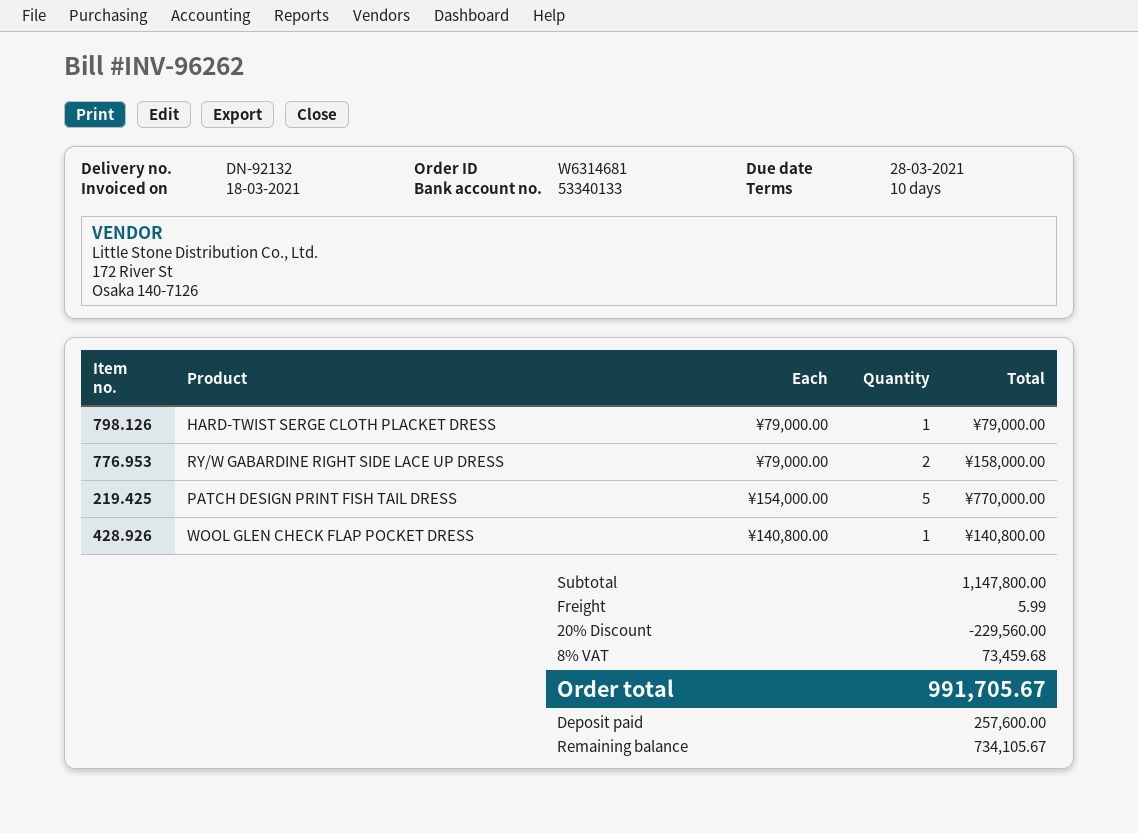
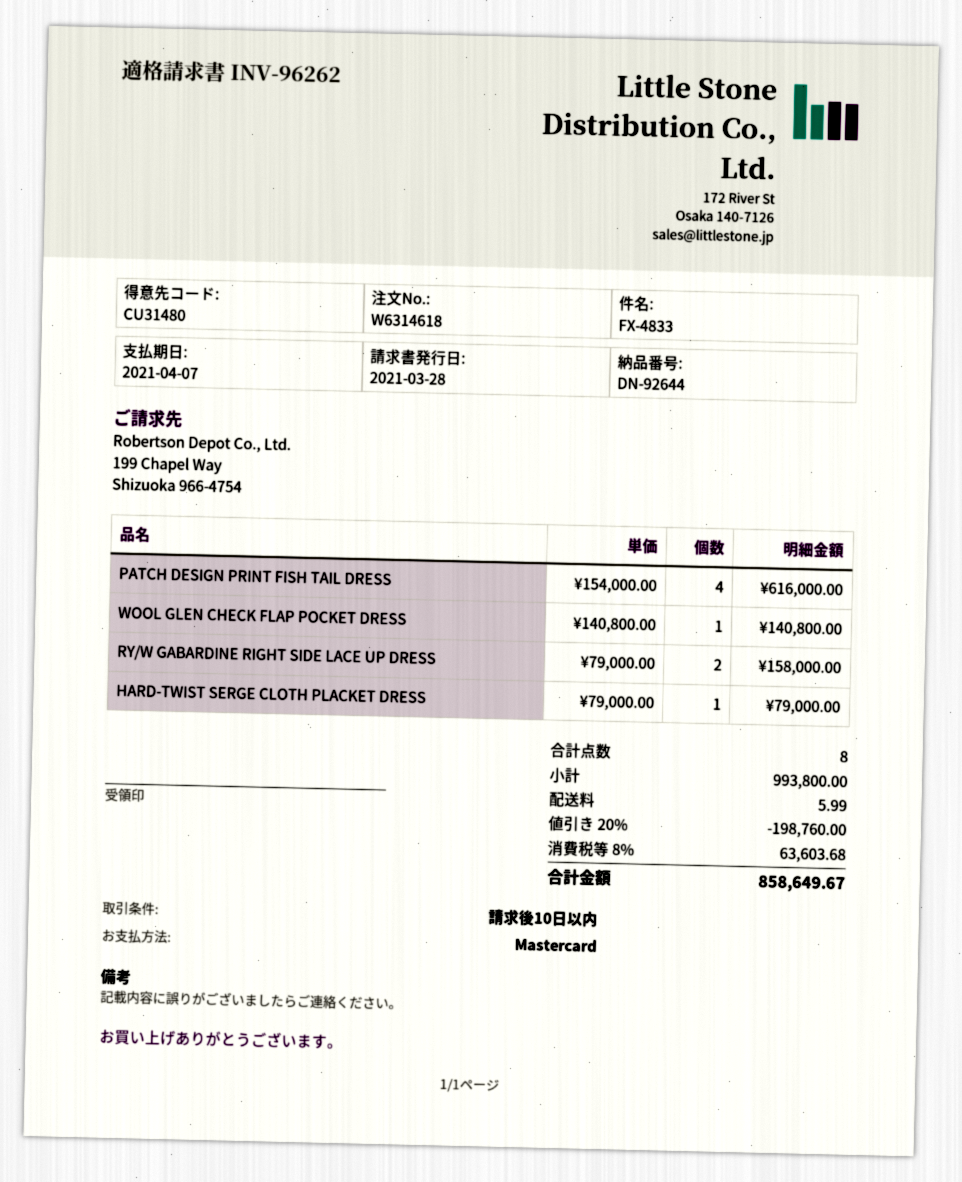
order number: W6314681 -> W6314618
delivery note number: DN-92132 -> DN-92644
invoice date: 2021-03-18 -> 2021-03-28
due date: 2021-03-28 -> 2021-04-07
PATCH DESIGN PRINT FISH TAIL DRESS: 5 x 154000.00 = 770000.00 -> 4 x 154000.00 = 616000.00
subtotal: 1147800.00 -> 993800.00
discount: 20% = 229560.00 -> 20% = 198760.00
tax: 8% = 73459.68 -> 8% = 63603.68
total: 991705.67 -> 858649.67

